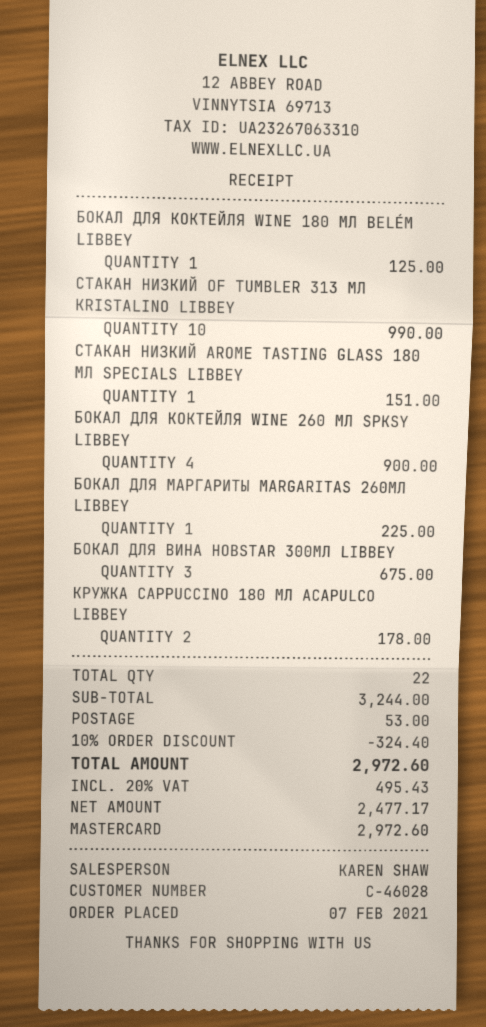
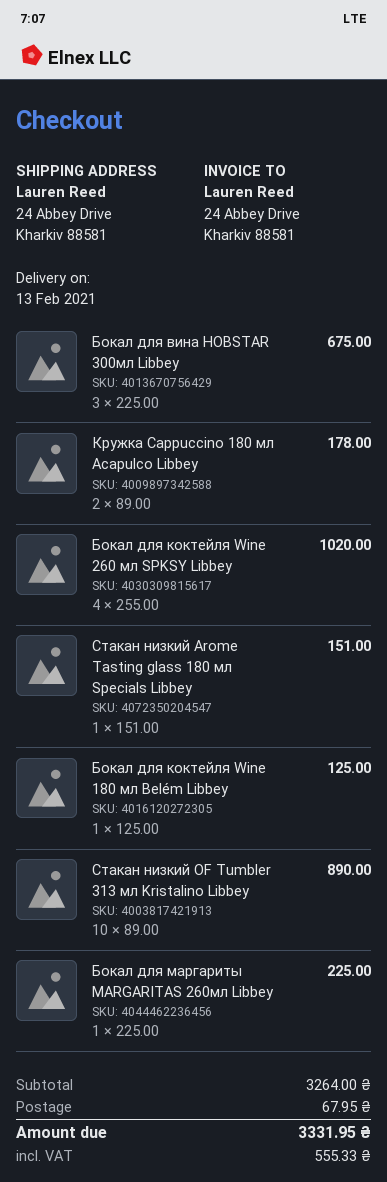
СТАКАН НИЗКИЙ OF TUMBLER 313 МЛ KRISTALINO LIBBEY: 10 for 990.00 -> 10 for 890.00
БОКАЛ ДЛЯ КОКТЕЙЛЯ WINE 260 МЛ SPKSY LIBBEY: 4 for 900.00 -> 4 for 1020.00
subtotal: 3244.00 -> 3264.00
discount: 10% = 324.40 -> none
shipping: 53.00 -> 67.95
tax: 495.43 -> 555.33
total: 2972.60 -> 3331.95

